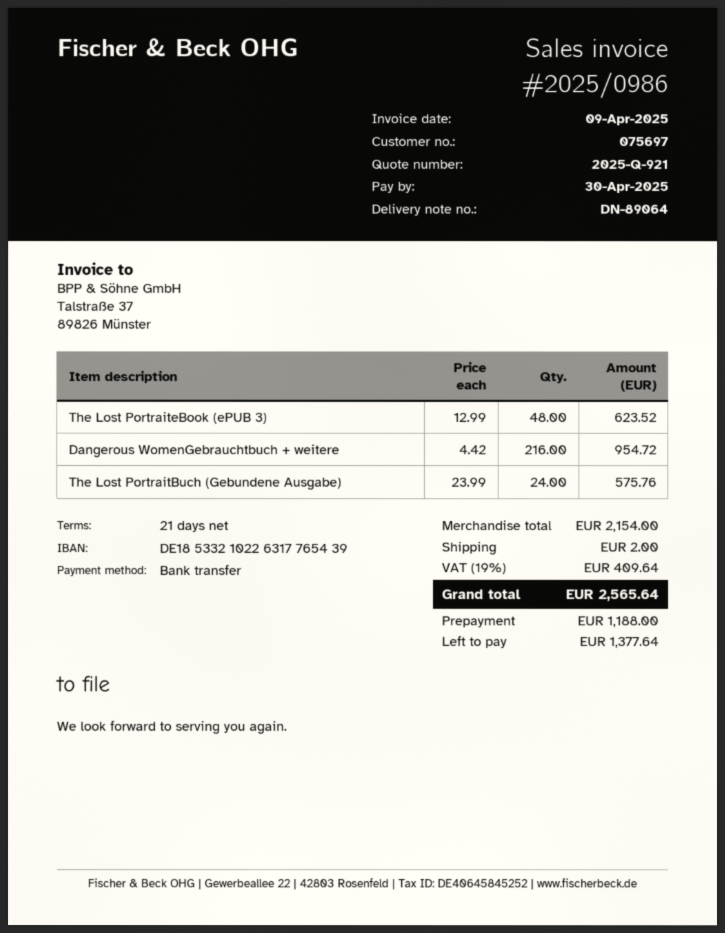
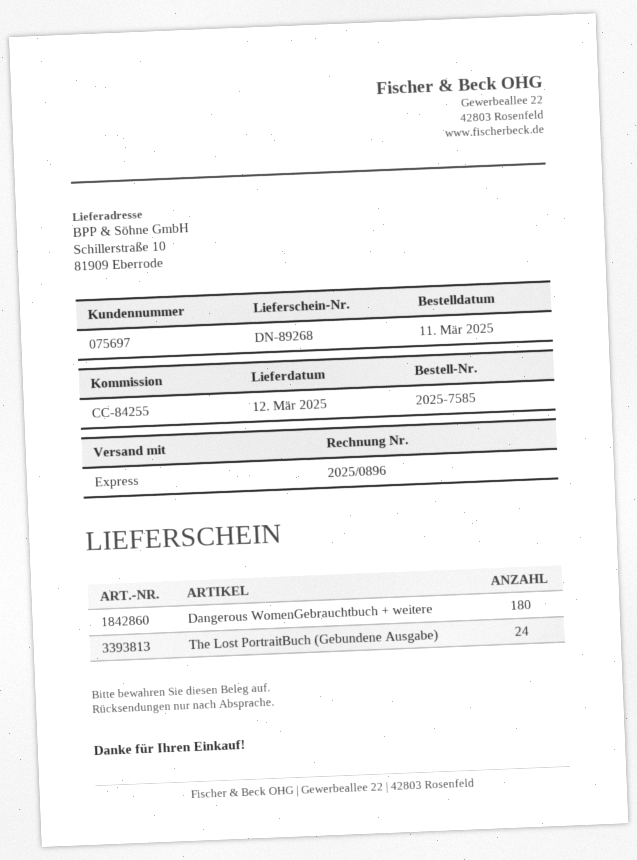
delivery note number: DN-89064 -> DN-89268
invoice number: 2025/0986 -> 2025/0896
The Lost PortraiteBook (ePUB 3): 48 -> none
Dangerous WomenGebrauchtbuch + weitere: 216 -> 180

